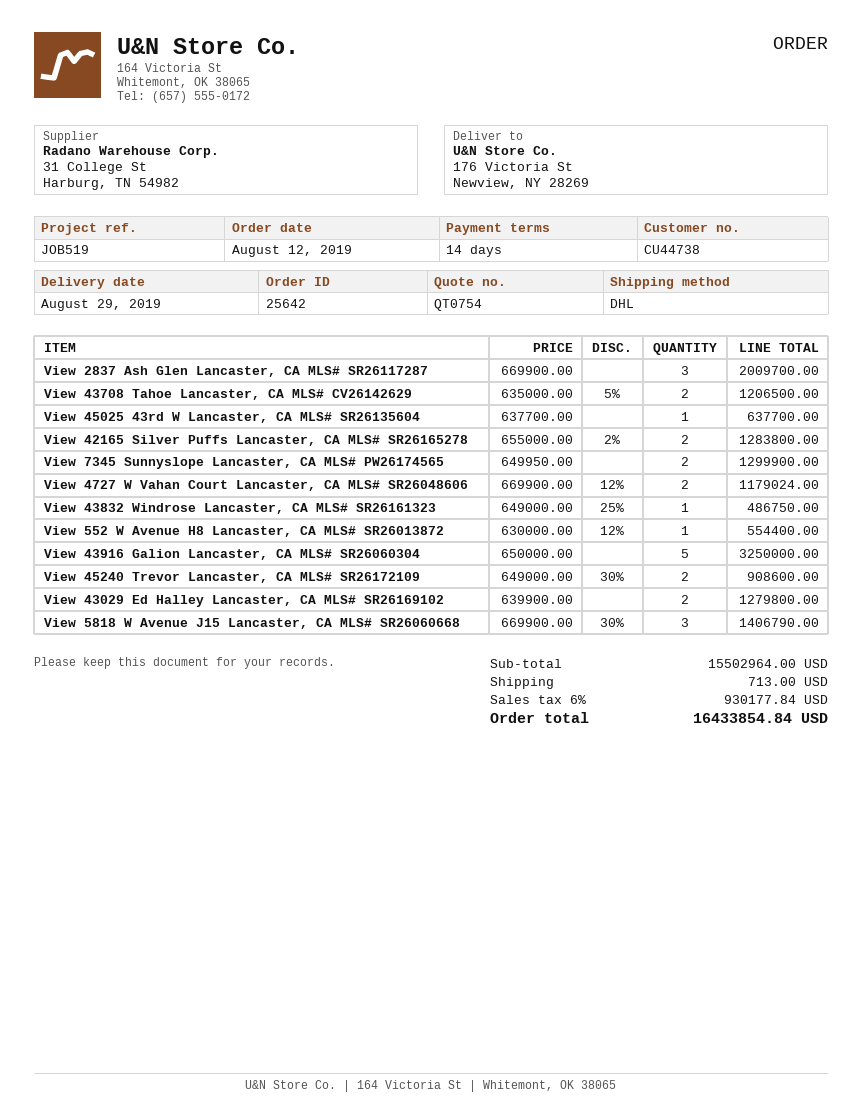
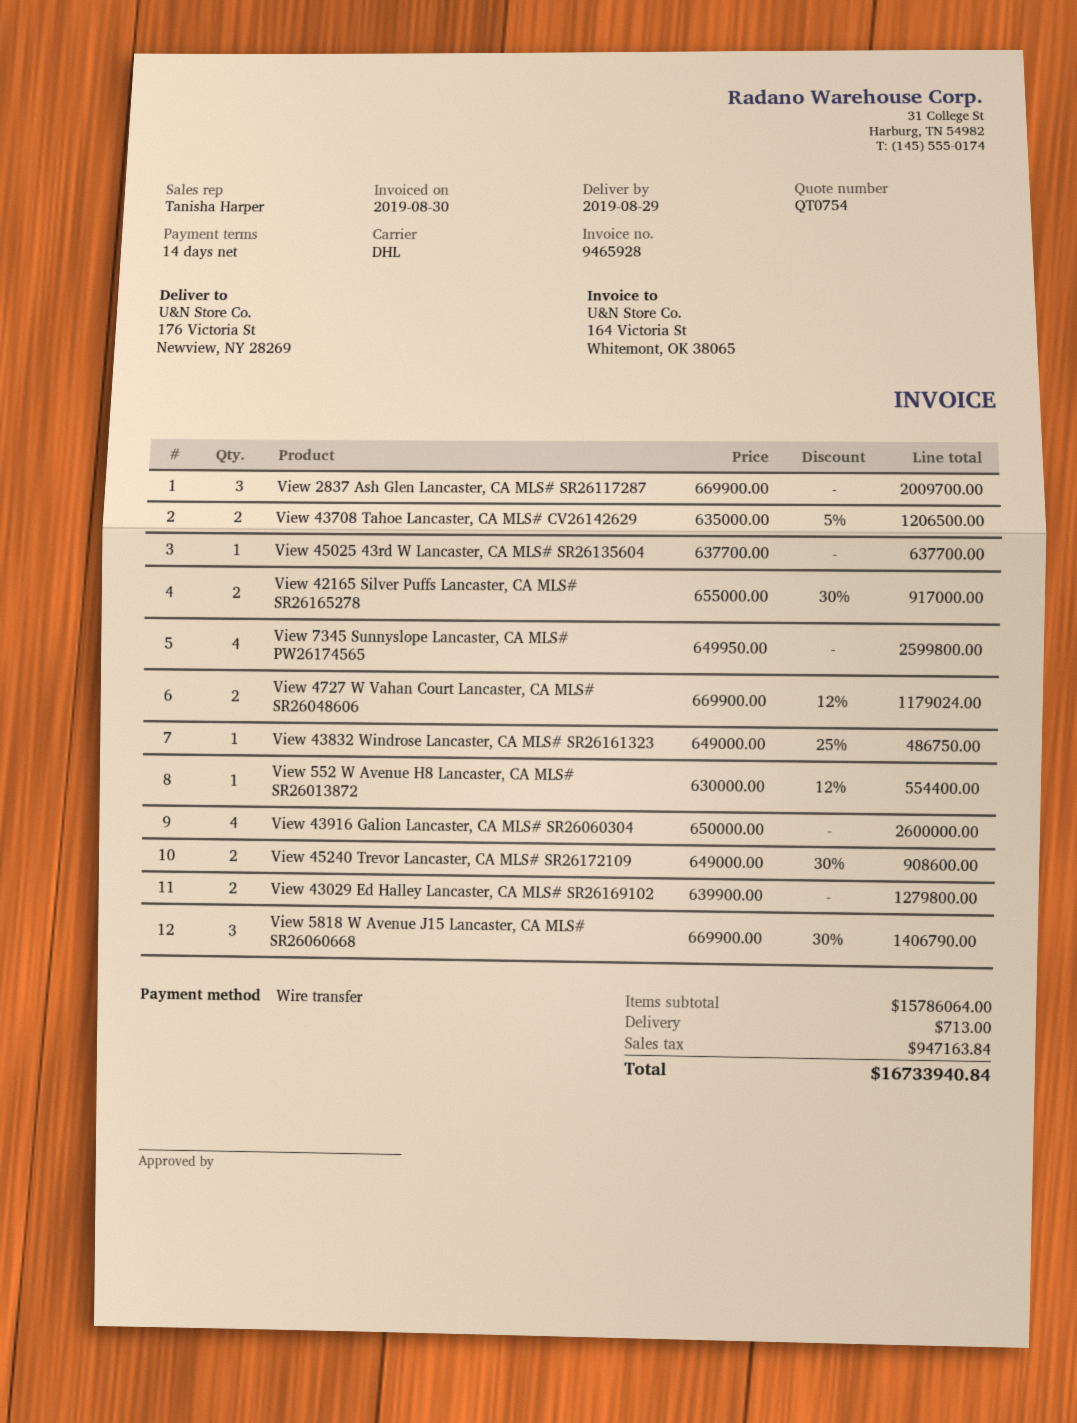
View 42165 Silver Puffs Lancaster, CA MLS# SR26165278: 2 x 655000.00 - 2% = 1283800.00 -> 2 x 655000.00 - 30% = 917000.00
View 7345 Sunnyslope Lancaster, CA MLS# PW26174565: 2 x 649950.00 = 1299900.00 -> 4 x 649950.00 = 2599800.00
View 43916 Galion Lancaster, CA MLS# SR26060304: 5 x 650000.00 = 3250000.00 -> 4 x 650000.00 = 2600000.00
subtotal: 15502964.00 -> 15786064.00
tax: 930177.84 -> 947163.84
total: 16433854.84 -> 16733940.84

